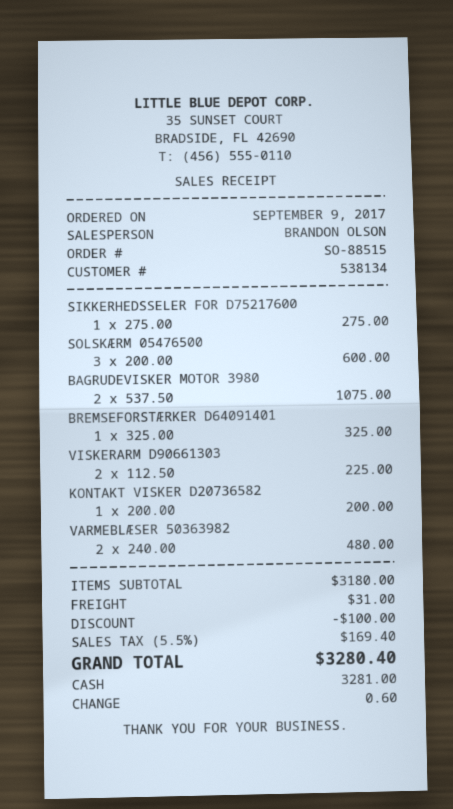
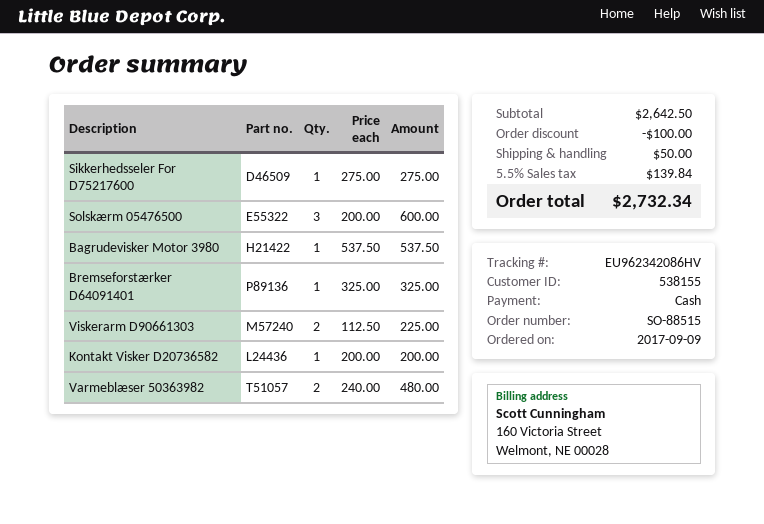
customer number: 538134 -> 538155
BAGRUDEVISKER MOTOR 3980: 2 x 537.50 = 1075.00 -> 1 x 537.50 = 537.50
subtotal: 3180.00 -> 2642.50
shipping: 31.00 -> 50.00
tax: 5.5% = 169.40 -> 5.5% = 139.84
total: 3280.40 -> 2732.34

